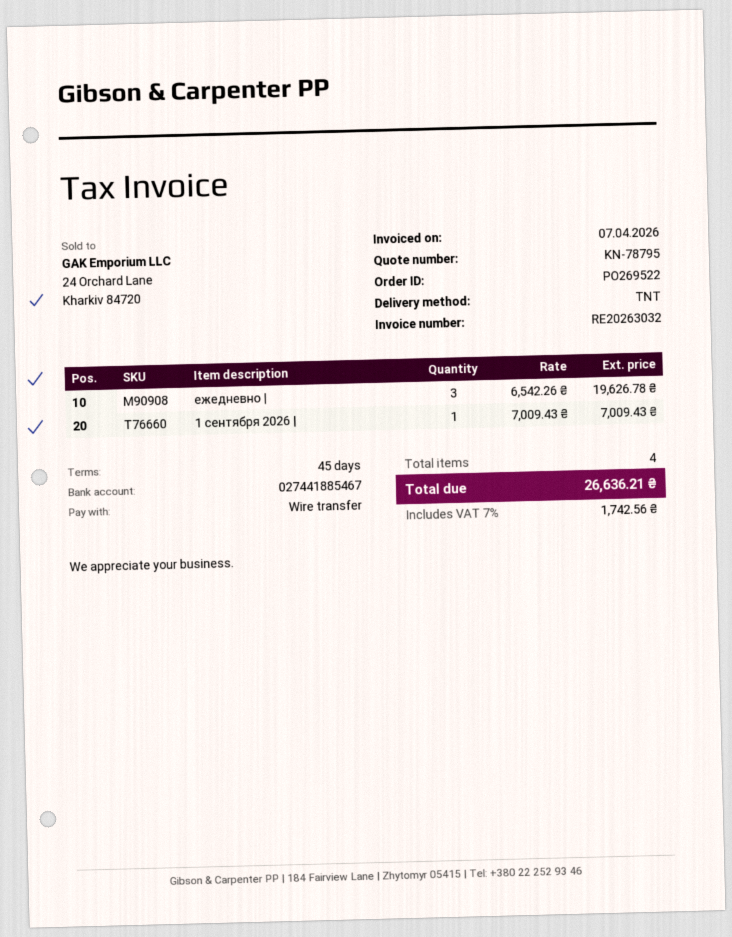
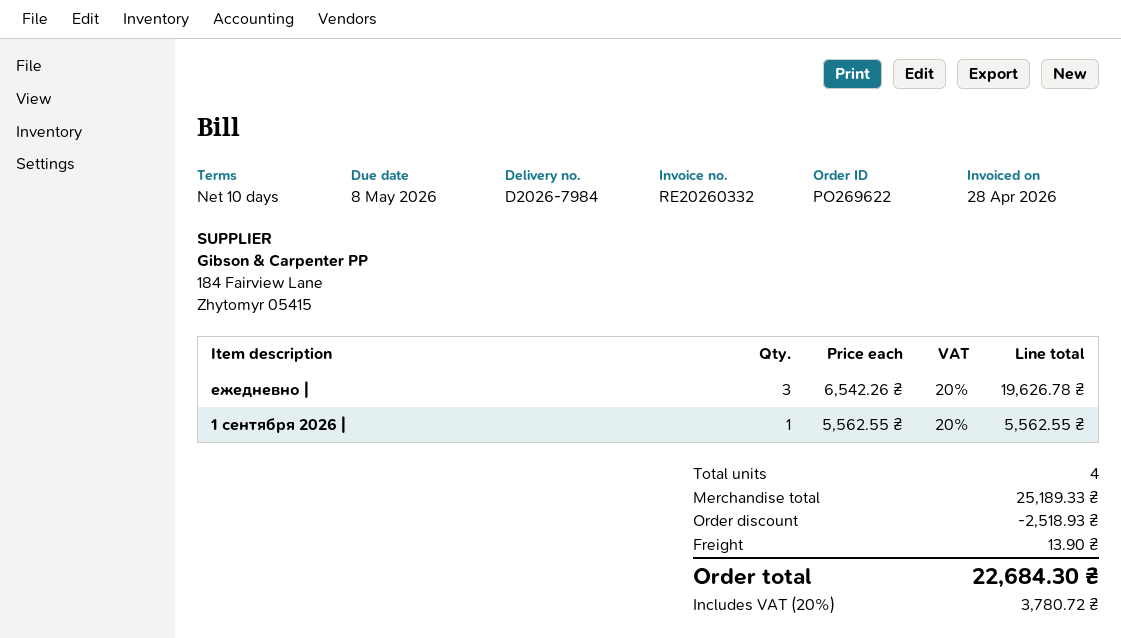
order number: PO269522 -> PO269622
invoice number: RE20263032 -> RE20260332
invoice date: 2026-04-07 -> 2026-04-28
payment terms: 45 days -> 10 days
1 сентября 2026 |: 1 x 7009.43 = 7009.43 -> 1 x 5562.55 = 5562.55
discount: none -> 2518.93
shipping: none -> 13.90
tax: 7% = 1742.56 -> 20% = 3780.72
total: 26636.21 -> 22684.30

